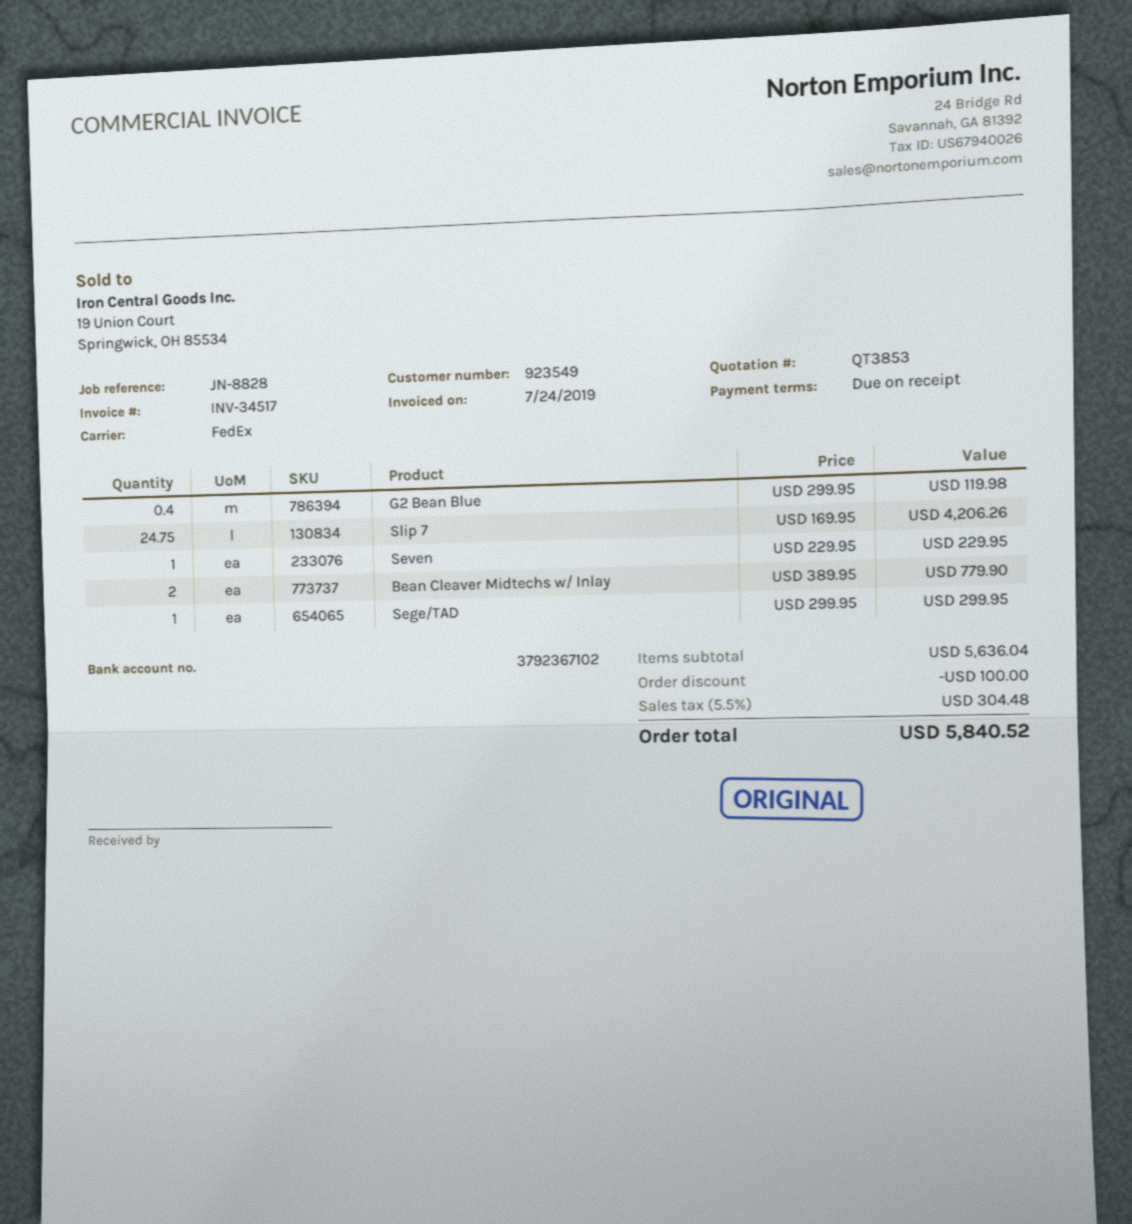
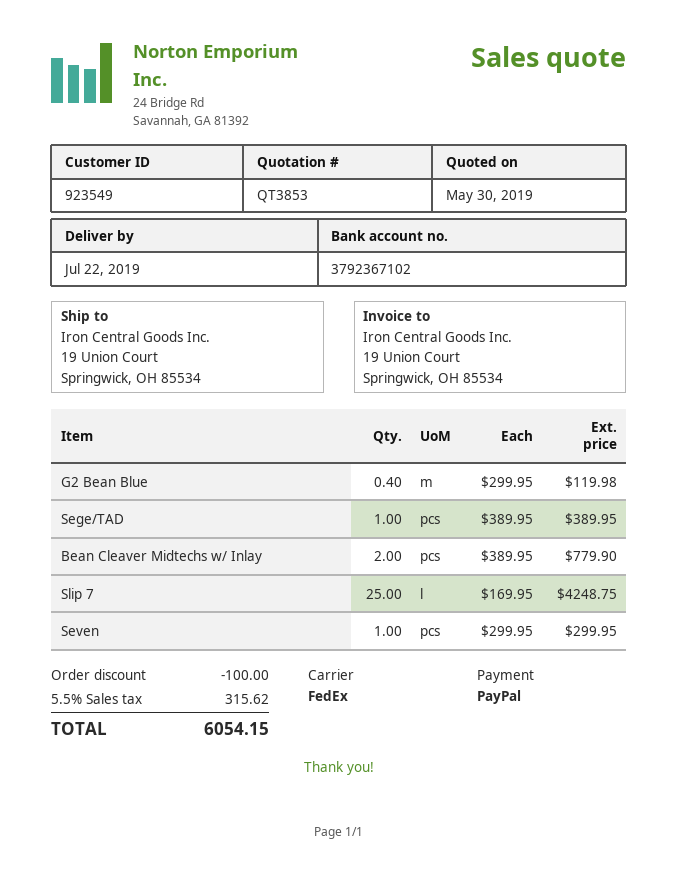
Slip 7: 24.75 x 169.95 = 4206.26 -> 25 x 169.95 = 4248.75
Seven: 1 x 229.95 = 229.95 -> 1 x 299.95 = 299.95
Sege/TAD: 1 x 299.95 = 299.95 -> 1 x 389.95 = 389.95
tax: 5.5% = 304.48 -> 5.5% = 315.62
total: 5840.52 -> 6054.15

